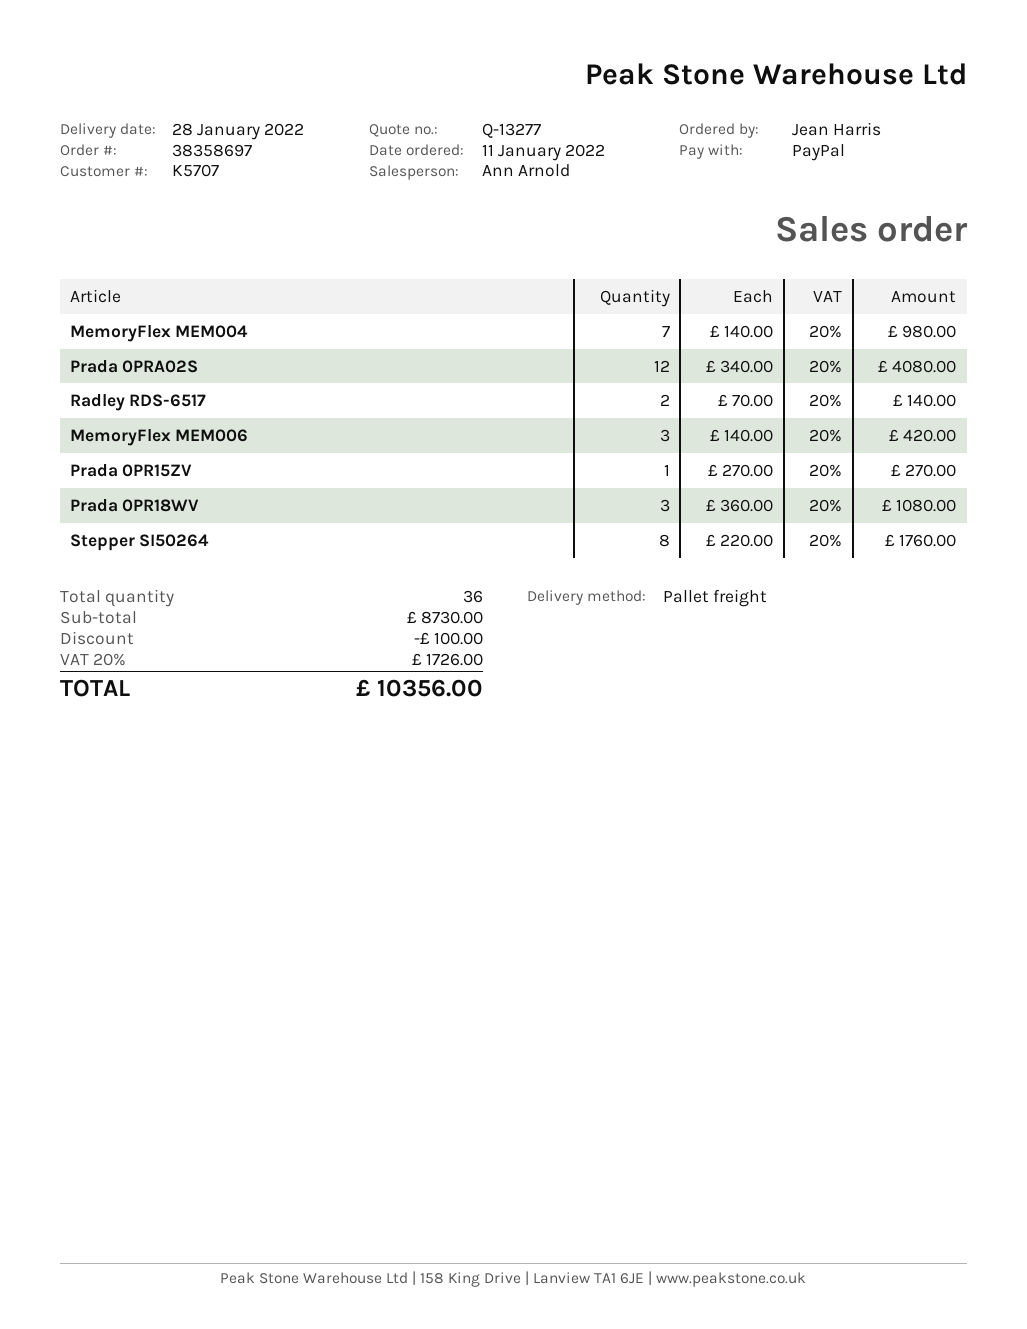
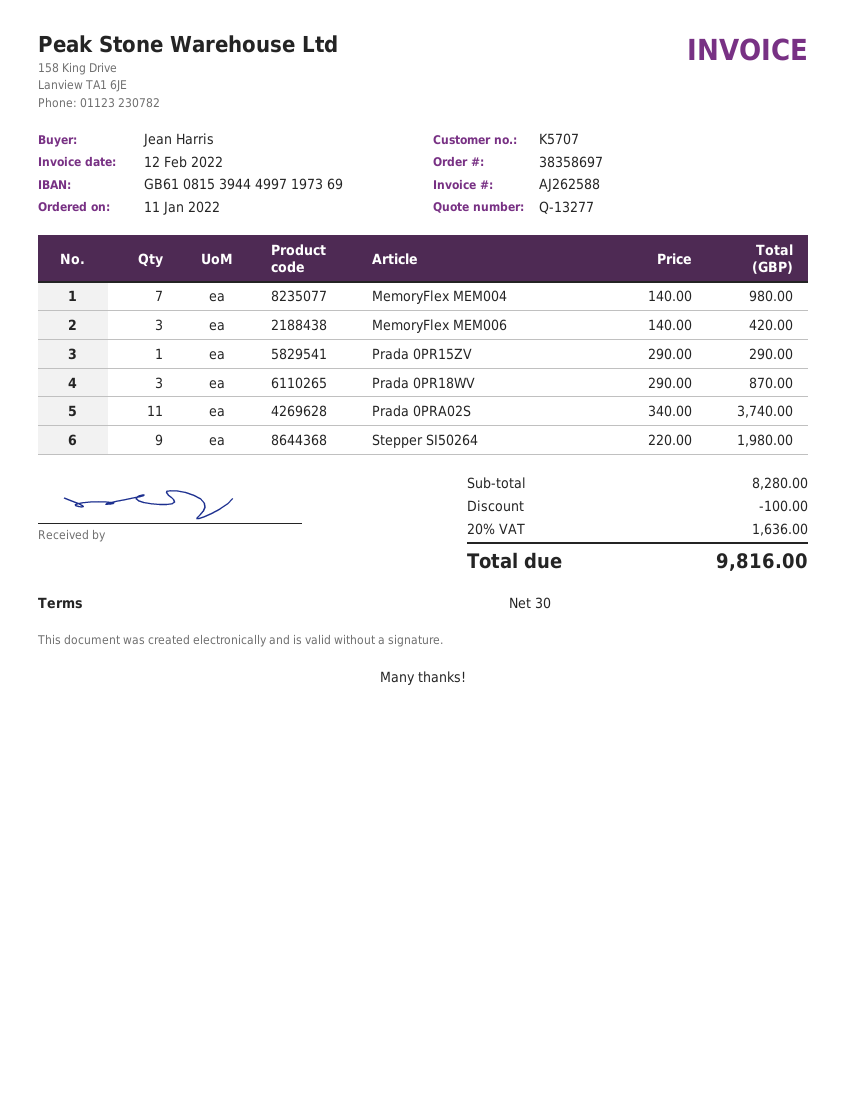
Prada 0PRA02S: 12 x 340.00 = 4080.00 -> 11 x 340.00 = 3740.00
Radley RDS-6517: 2 x 70.00 = 140.00 -> none
Prada 0PR15ZV: 1 x 270.00 = 270.00 -> 1 x 290.00 = 290.00
Prada 0PR18WV: 3 x 360.00 = 1080.00 -> 3 x 290.00 = 870.00
Stepper SI50264: 8 x 220.00 = 1760.00 -> 9 x 220.00 = 1980.00
subtotal: 8730.00 -> 8280.00
tax: 20% = 1726.00 -> 20% = 1636.00
total: 10356.00 -> 9816.00

